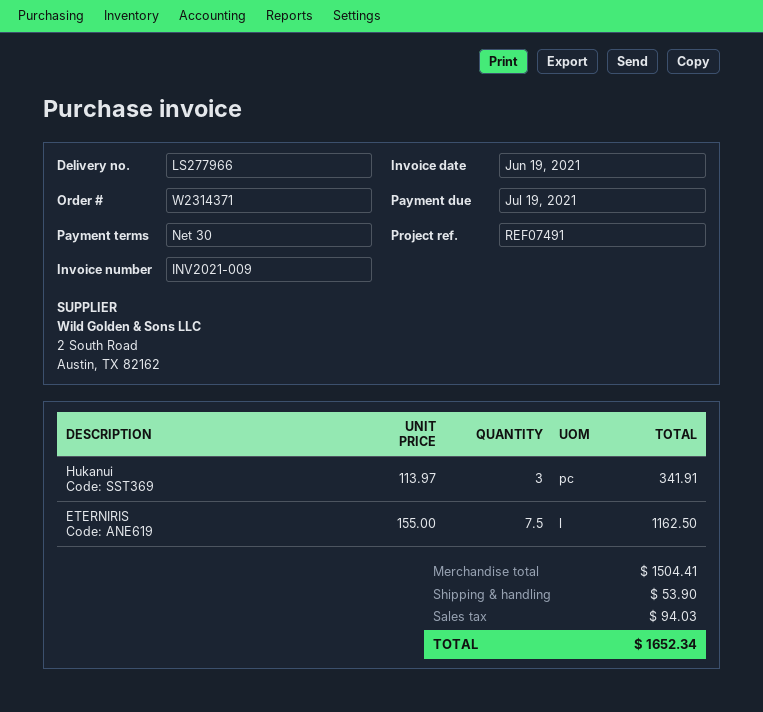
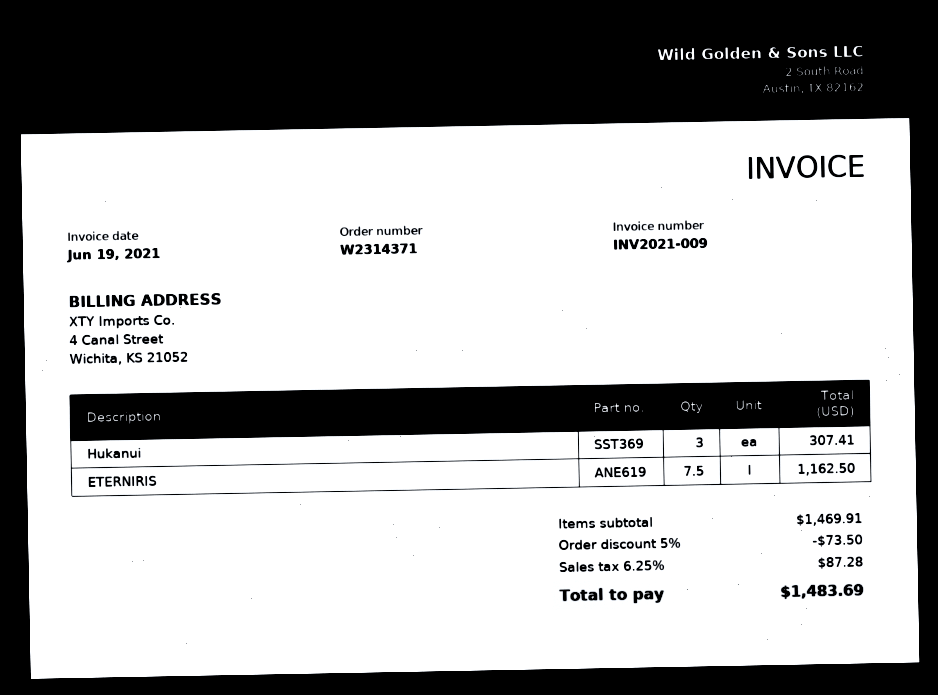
Hukanui: 3 for 341.91 -> 3 for 307.41
subtotal: 1504.41 -> 1469.91
discount: none -> 5% = 73.50
shipping: 53.90 -> none
tax: 94.03 -> 87.28
total: 1652.34 -> 1483.69

